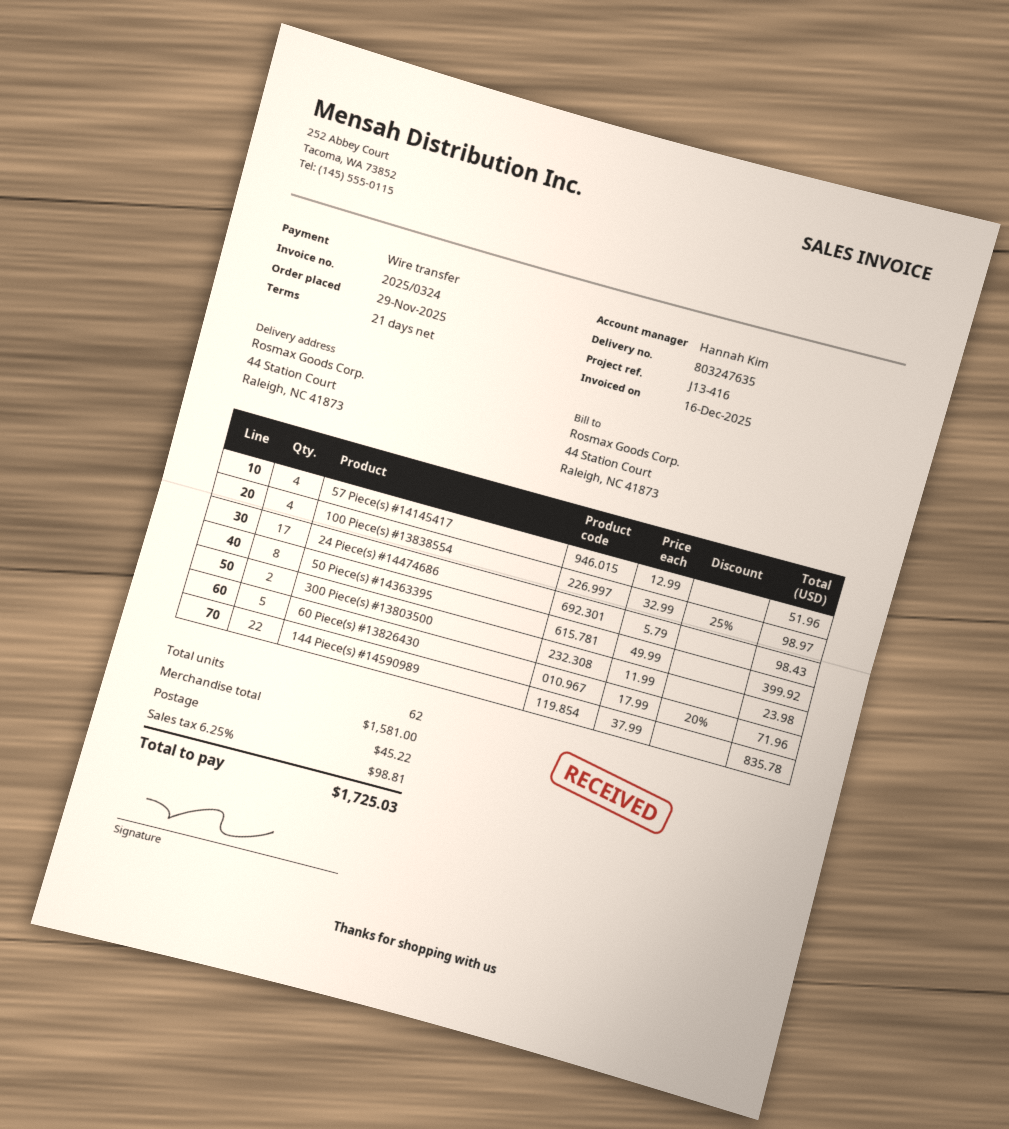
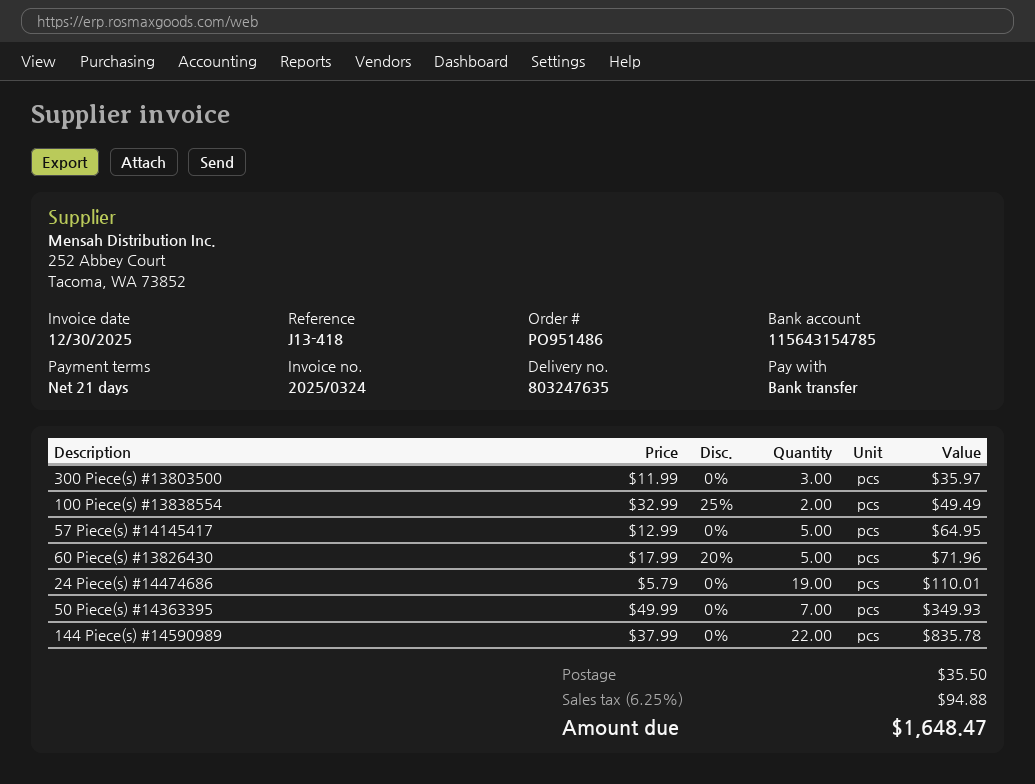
invoice date: 2025-12-16 -> 2025-12-30
reference: J13-416 -> J13-418
57 Piece(s) #14145417: 4 x 12.99 = 51.96 -> 5 x 12.99 = 64.95
100 Piece(s) #13838554: 4 x 32.99 - 25% = 98.97 -> 2 x 32.99 - 25% = 49.49
24 Piece(s) #14474686: 17 x 5.79 = 98.43 -> 19 x 5.79 = 110.01
50 Piece(s) #14363395: 8 x 49.99 = 399.92 -> 7 x 49.99 = 349.93
300 Piece(s) #13803500: 2 x 11.99 = 23.98 -> 3 x 11.99 = 35.97
shipping: 45.22 -> 35.50
tax: 6.25% = 98.81 -> 6.25% = 94.88
total: 1725.03 -> 1648.47

